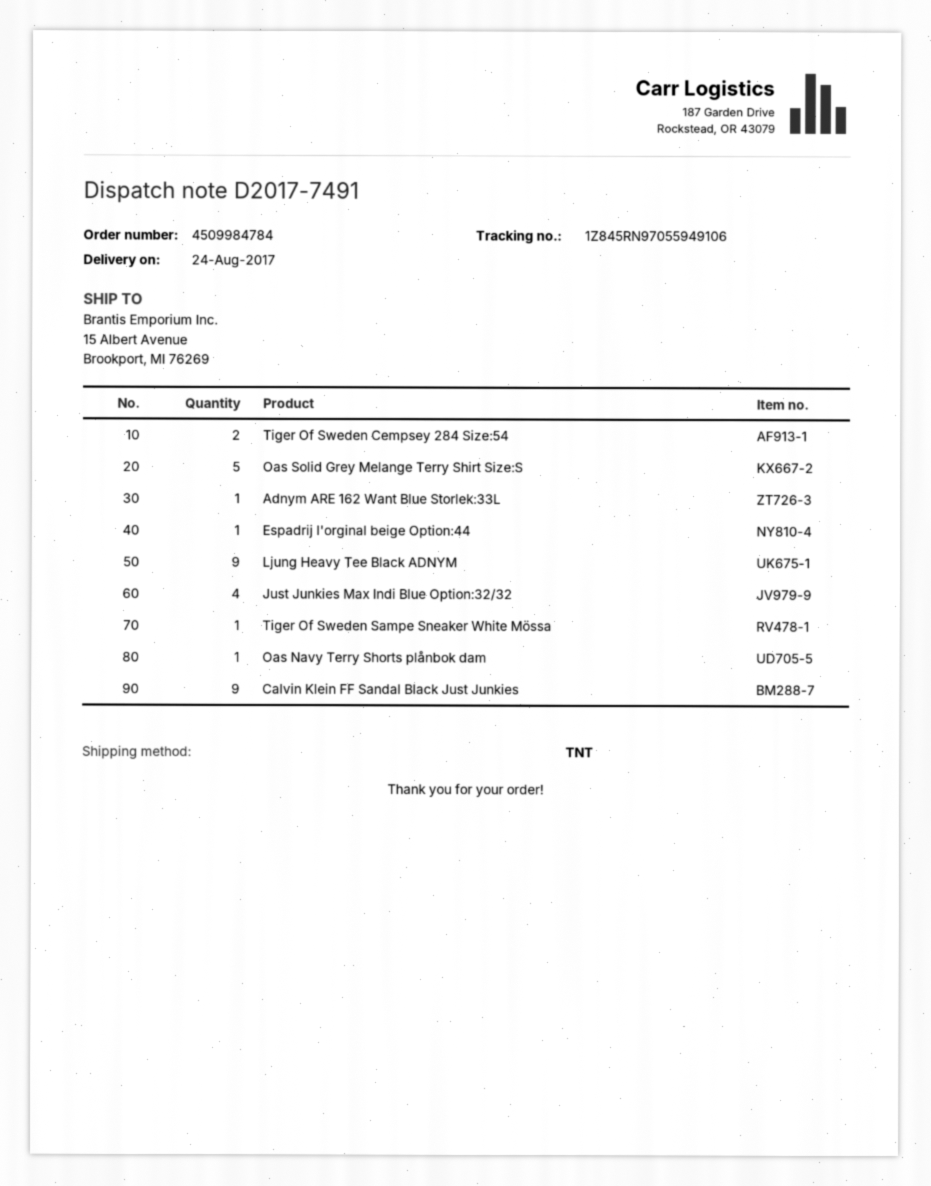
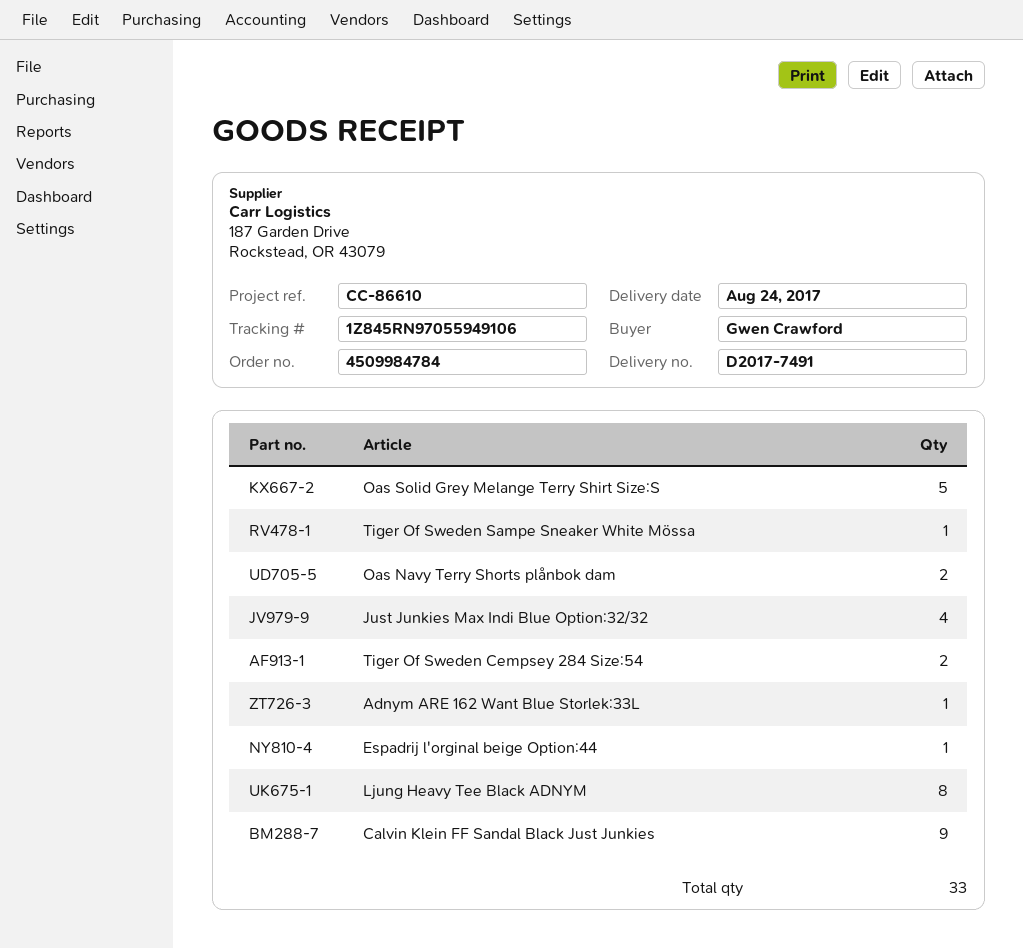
Ljung Heavy Tee Black ADNYM: 9 -> 8
Oas Navy Terry Shorts plånbok dam: 1 -> 2

